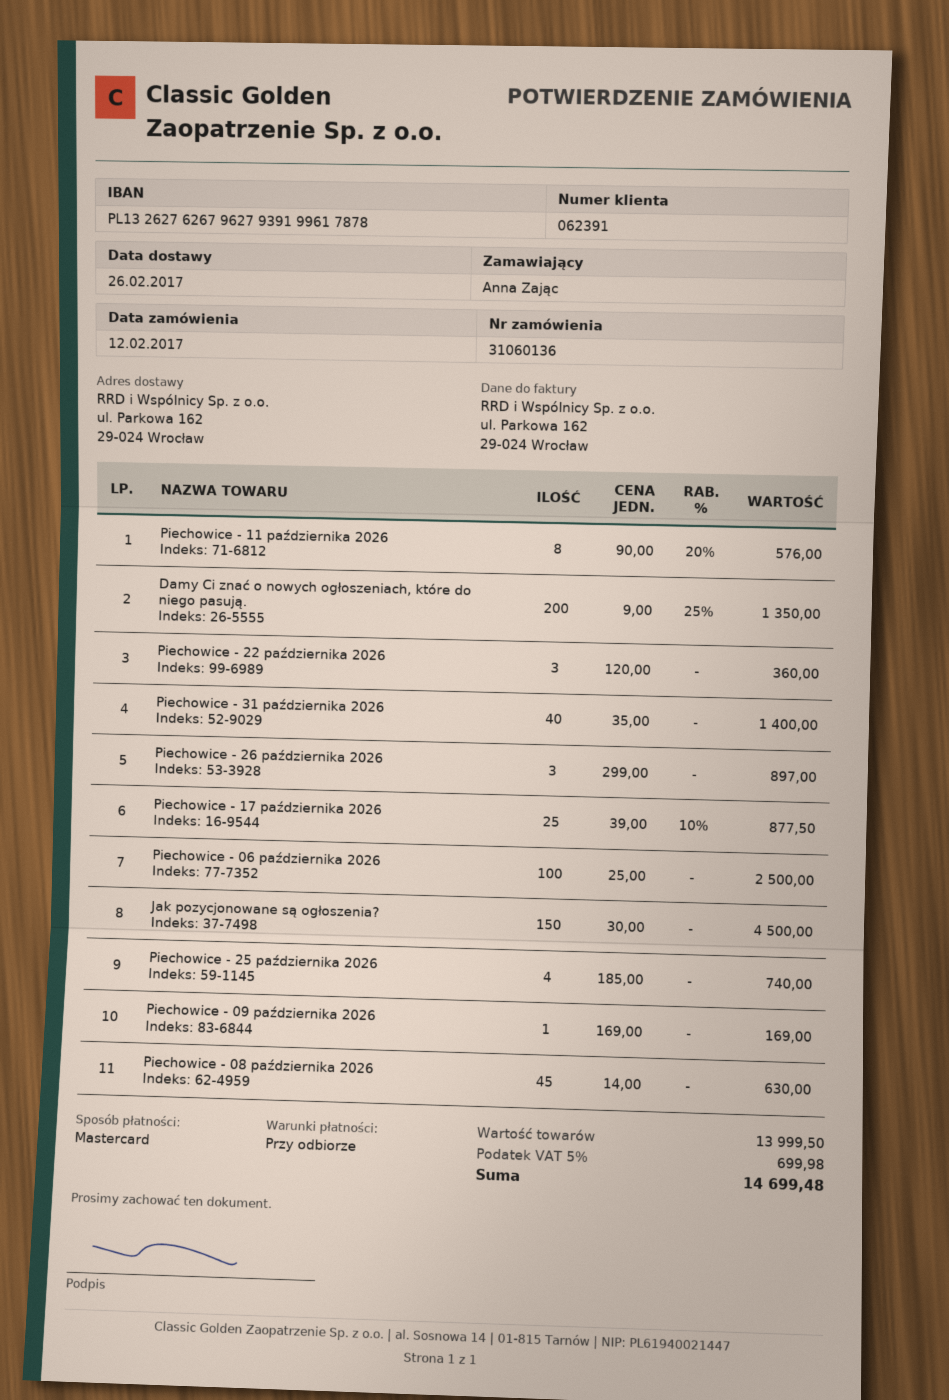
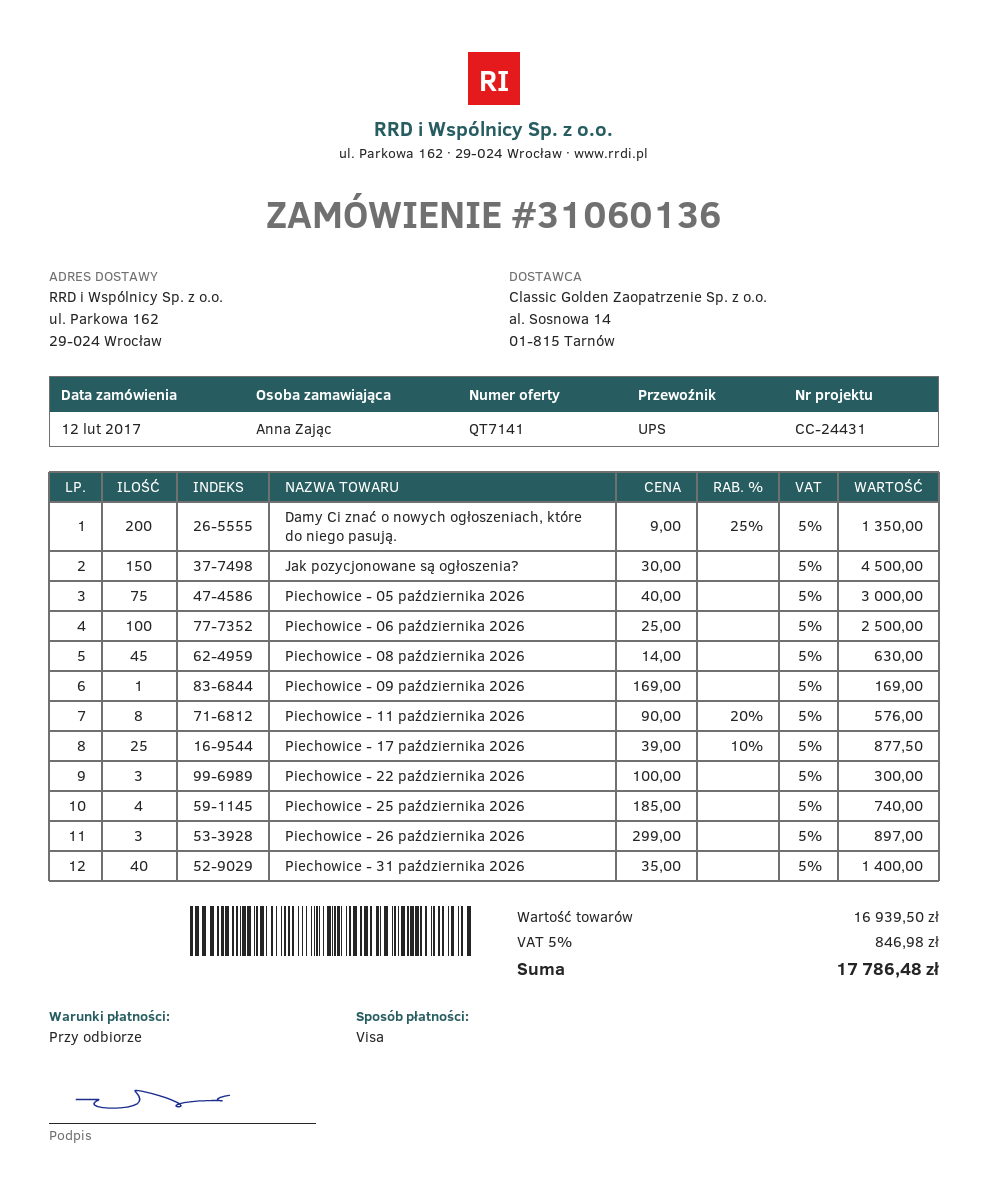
payment method: Mastercard -> Visa
Piechowice - 22 października 2026: 3 x 120.00 = 360.00 -> 3 x 100.00 = 300.00
Piechowice - 05 października 2026: none -> 75 x 40.00 = 3000.00
subtotal: 13999.50 -> 16939.50
tax: 5% = 699.98 -> 5% = 846.98
total: 14699.48 -> 17786.48

